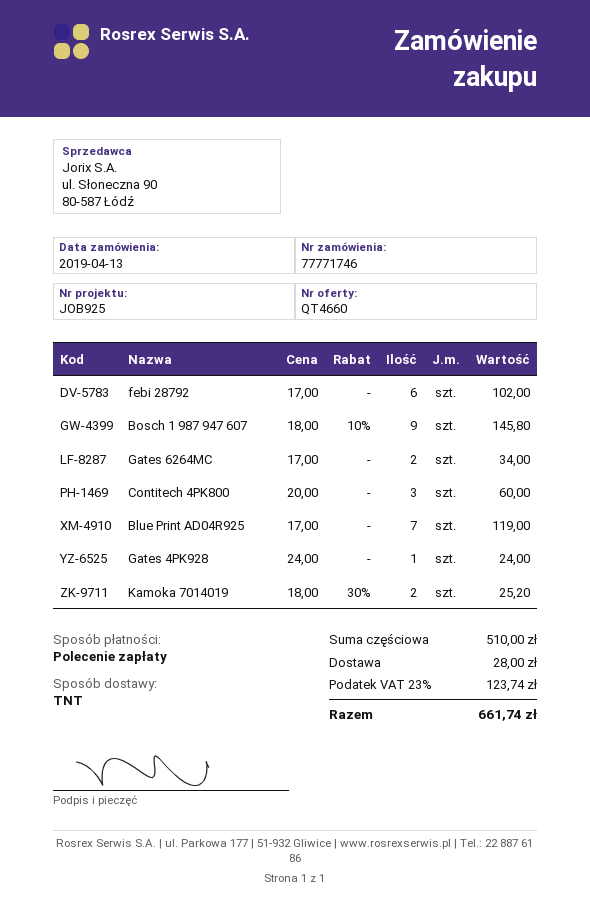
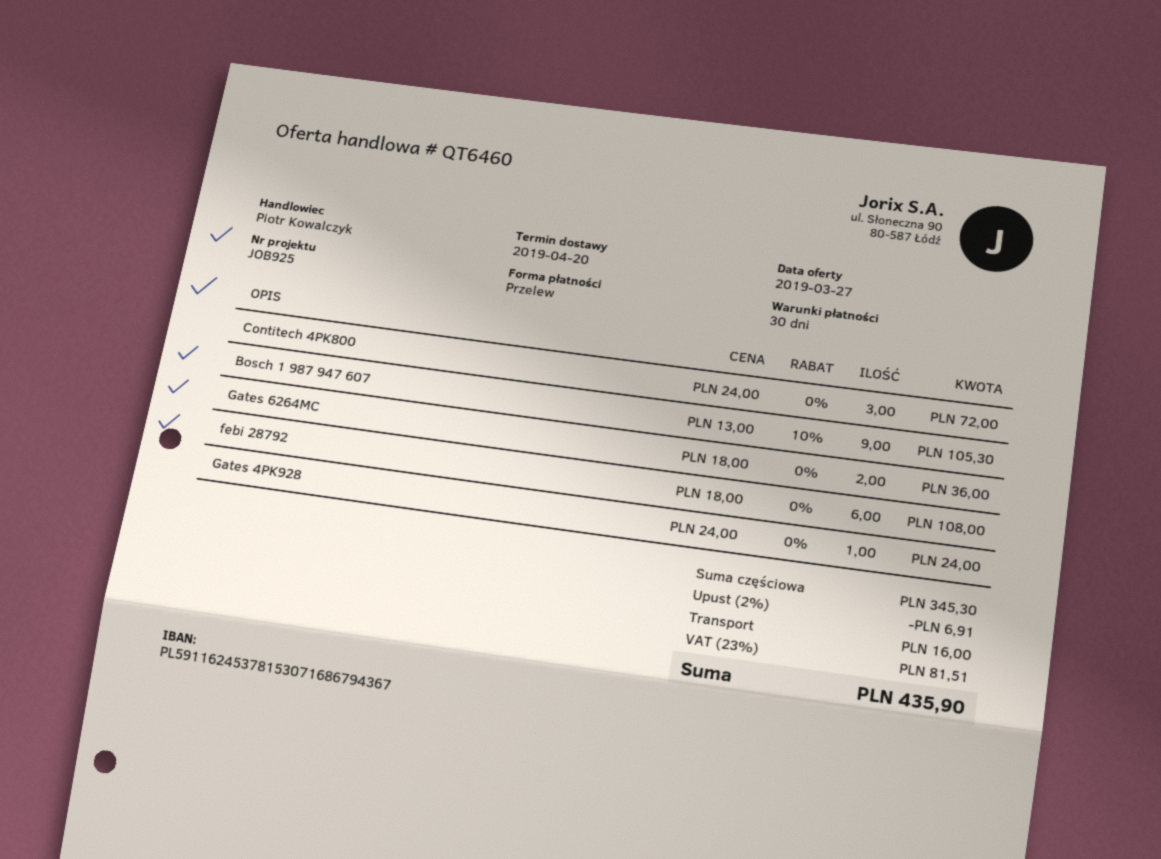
quote number: QT4660 -> QT6460
payment method: direct debit -> bank transfer
febi 28792: 6 x 17.00 = 102.00 -> 6 x 18.00 = 108.00
Bosch 1 987 947 607: 9 x 18.00 - 10% = 145.80 -> 9 x 13.00 - 10% = 105.30
Gates 6264MC: 2 x 17.00 = 34.00 -> 2 x 18.00 = 36.00
Contitech 4PK800: 3 x 20.00 = 60.00 -> 3 x 24.00 = 72.00
Blue Print AD04R925: 7 x 17.00 = 119.00 -> none
Kamoka 7014019: 2 x 18.00 - 30% = 25.20 -> none
subtotal: 510.00 -> 345.30
discount: none -> 2% = 6.91
shipping: 28.00 -> 16.00
tax: 23% = 123.74 -> 23% = 81.51
total: 661.74 -> 435.90

